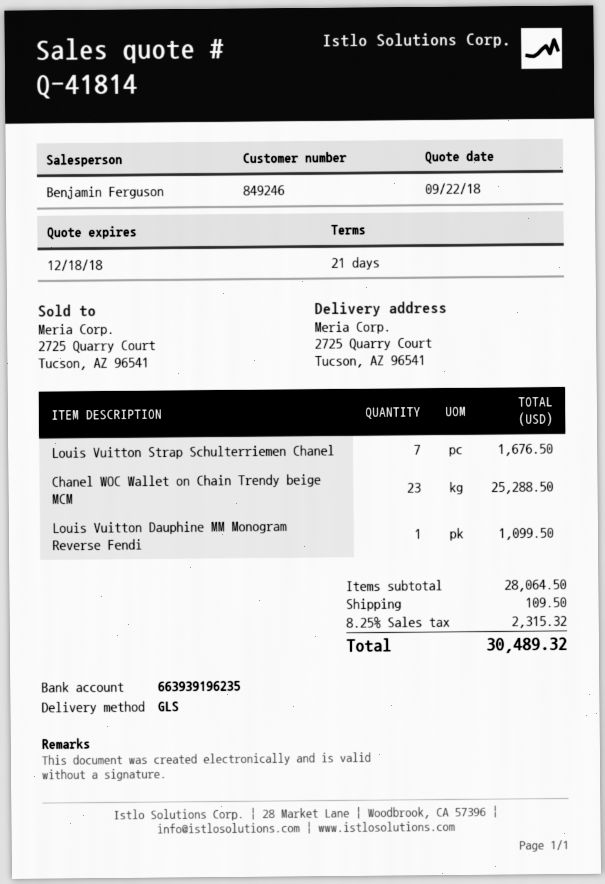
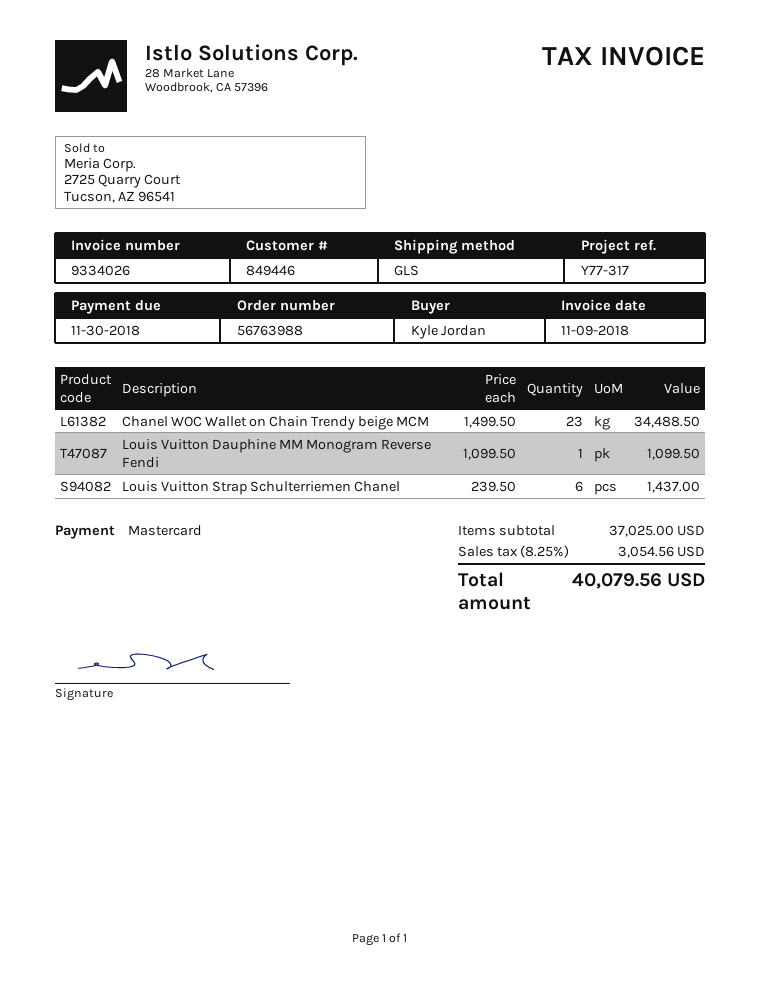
customer number: 849246 -> 849446
Louis Vuitton Strap Schulterriemen Chanel: 7 for 1676.50 -> 6 for 1437.00
Chanel WOC Wallet on Chain Trendy beige MCM: 23 for 25288.50 -> 23 for 34488.50
subtotal: 28064.50 -> 37025.00
shipping: 109.50 -> none
tax: 8.25% = 2315.32 -> 8.25% = 3054.56
total: 30489.32 -> 40079.56

